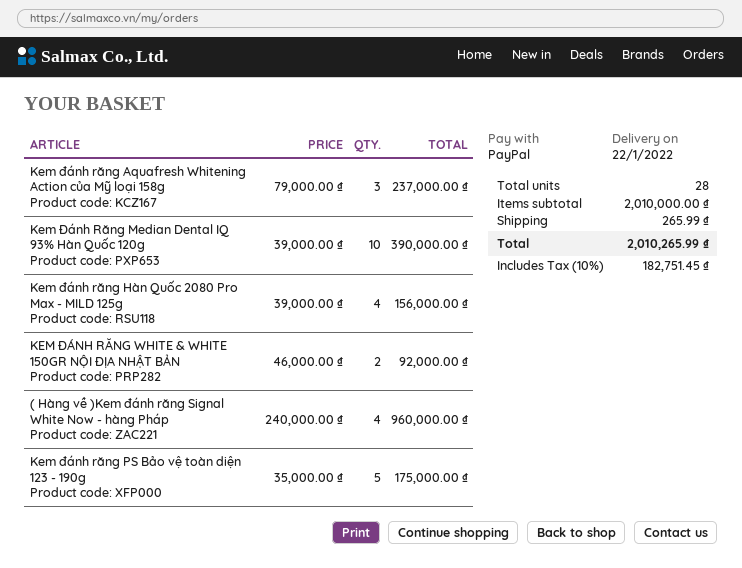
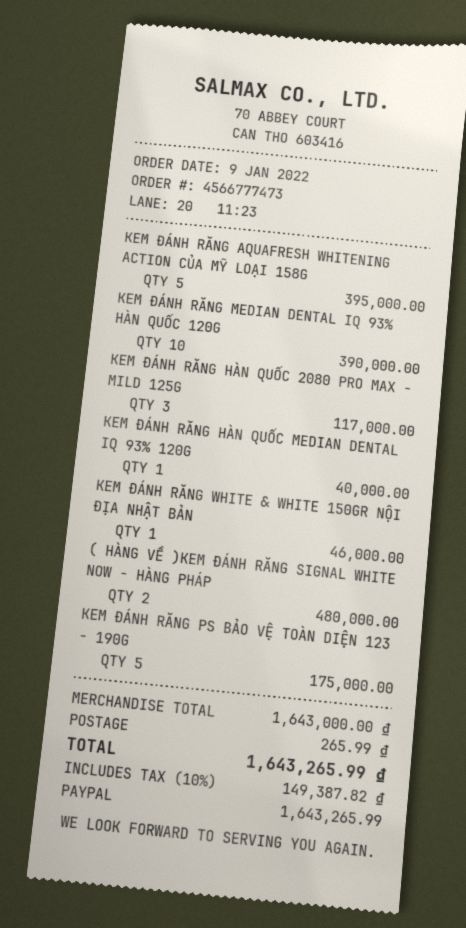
Kem đánh răng Aquafresh Whitening Action của Mỹ loại 158g: 3 for 237000.00 -> 5 for 395000.00
Kem đánh răng Hàn Quốc 2080 Pro Max - MILD 125g: 4 for 156000.00 -> 3 for 117000.00
KEM ĐÁNH RĂNG WHITE & WHITE 150GR NỘI ĐỊA NHẬT BẢN: 2 for 92000.00 -> 1 for 46000.00
( Hàng về )Kem đánh răng Signal White Now - hàng Pháp: 4 for 960000.00 -> 2 for 480000.00
KEM ĐÁNH RĂNG HÀN QUỐC MEDIAN DENTAL IQ 93% 120G: none -> 1 for 40000.00
subtotal: 2010000.00 -> 1643000.00
tax: 10% = 182751.45 -> 10% = 149387.82
total: 2010265.99 -> 1643265.99

